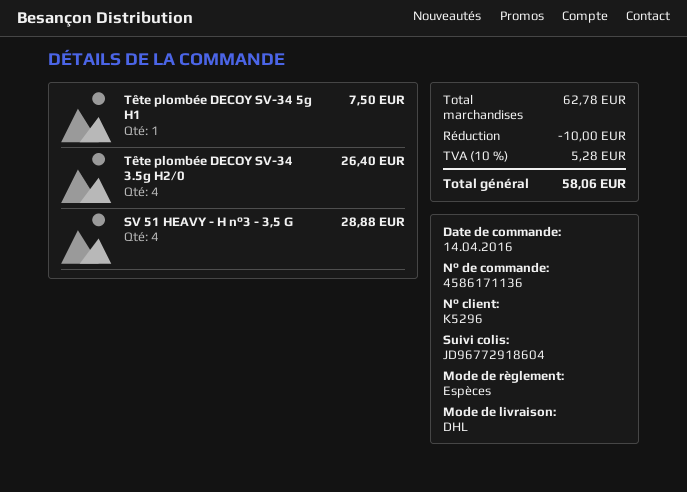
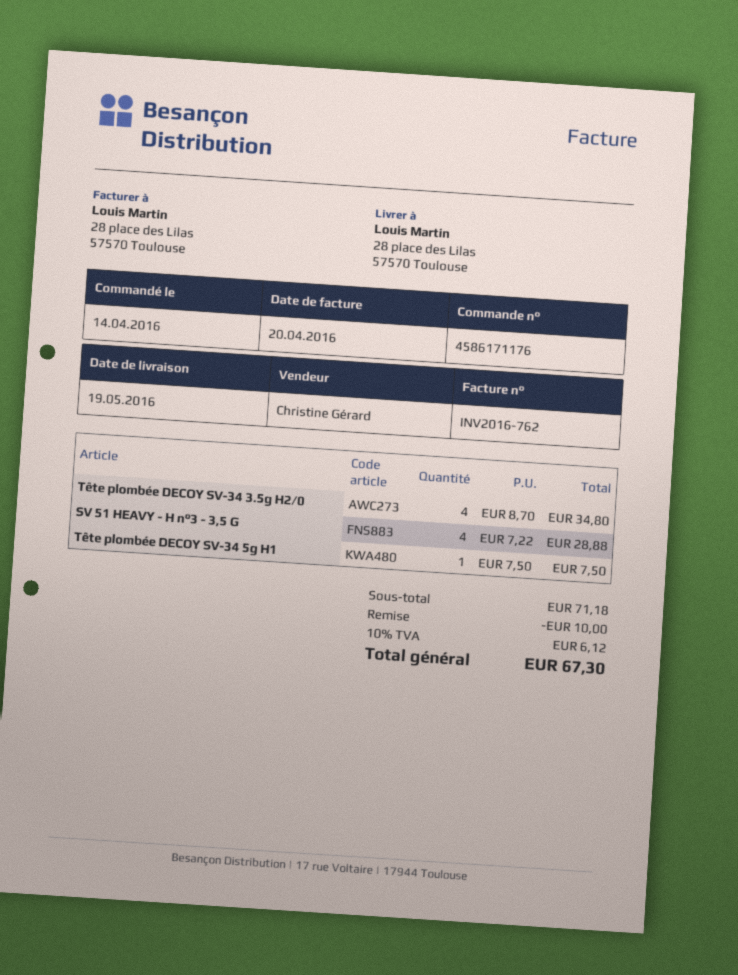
order number: 4586171136 -> 4586171176
Tête plombée DECOY SV-34 3.5g H2/0: 4 for 26.40 -> 4 for 34.80
subtotal: 62.78 -> 71.18
tax: 10% = 5.28 -> 10% = 6.12
total: 58.06 -> 67.30

